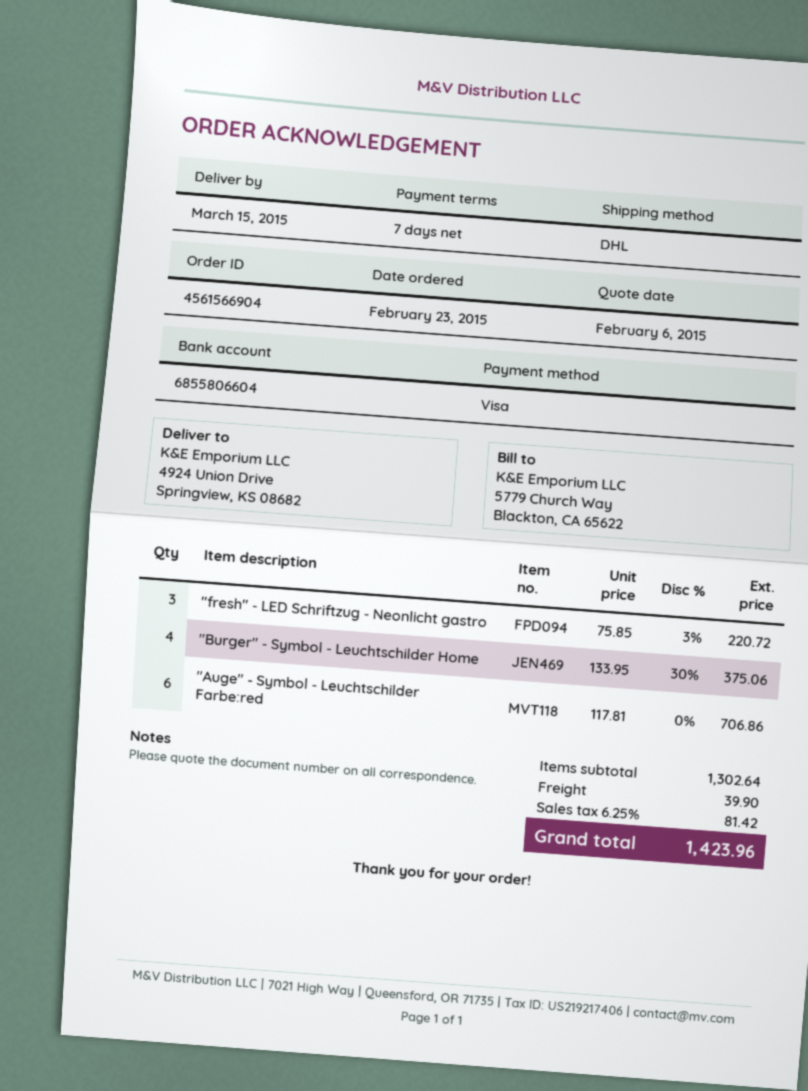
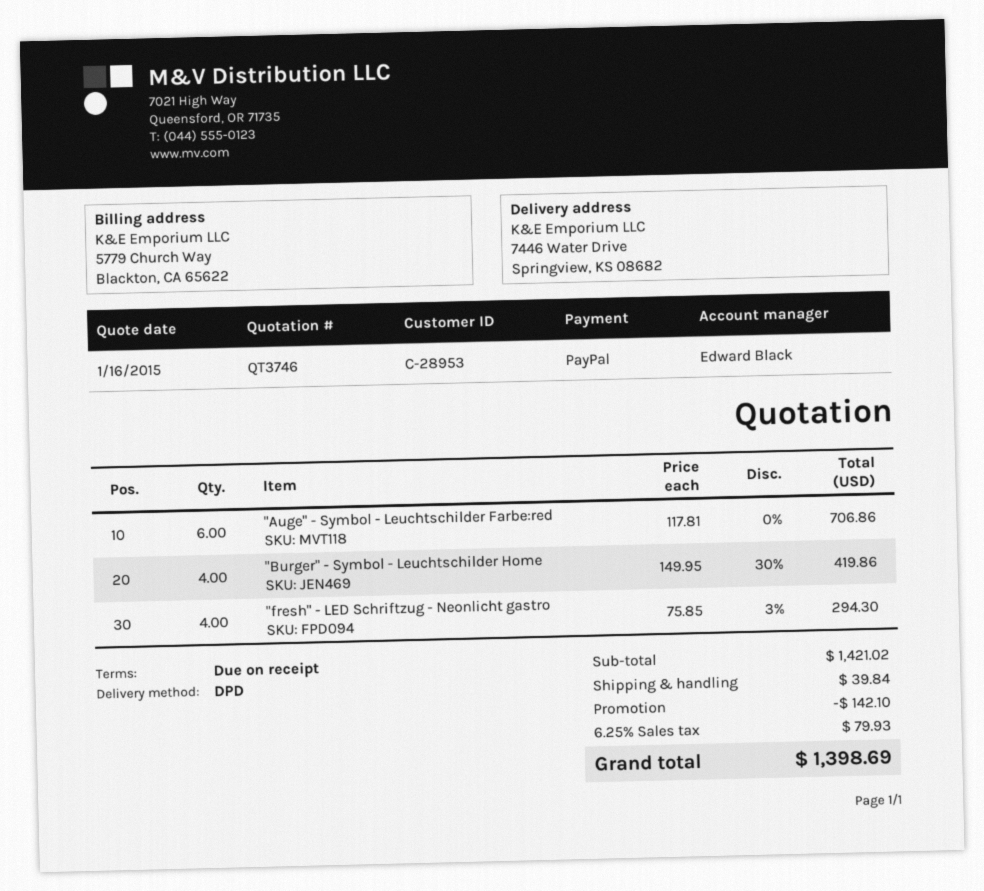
quote date: 2015-02-06 -> 2015-01-16
payment terms: 7 days -> on receipt
payment method: Visa -> PayPal
shipping method: DHL -> DPD
ship to: 4924 Union Drive, Springview, KS 08682 -> 7446 Water Drive, Springview, KS 08682
"fresh" - LED Schriftzug - Neonlicht gastro: 3 x 75.85 - 3% = 220.72 -> 4 x 75.85 - 3% = 294.30
"Burger" - Symbol - Leuchtschilder Home: 4 x 133.95 - 30% = 375.06 -> 4 x 149.95 - 30% = 419.86
subtotal: 1302.64 -> 1421.02
discount: none -> 142.10
shipping: 39.90 -> 39.84
tax: 6.25% = 81.42 -> 6.25% = 79.93
total: 1423.96 -> 1398.69

